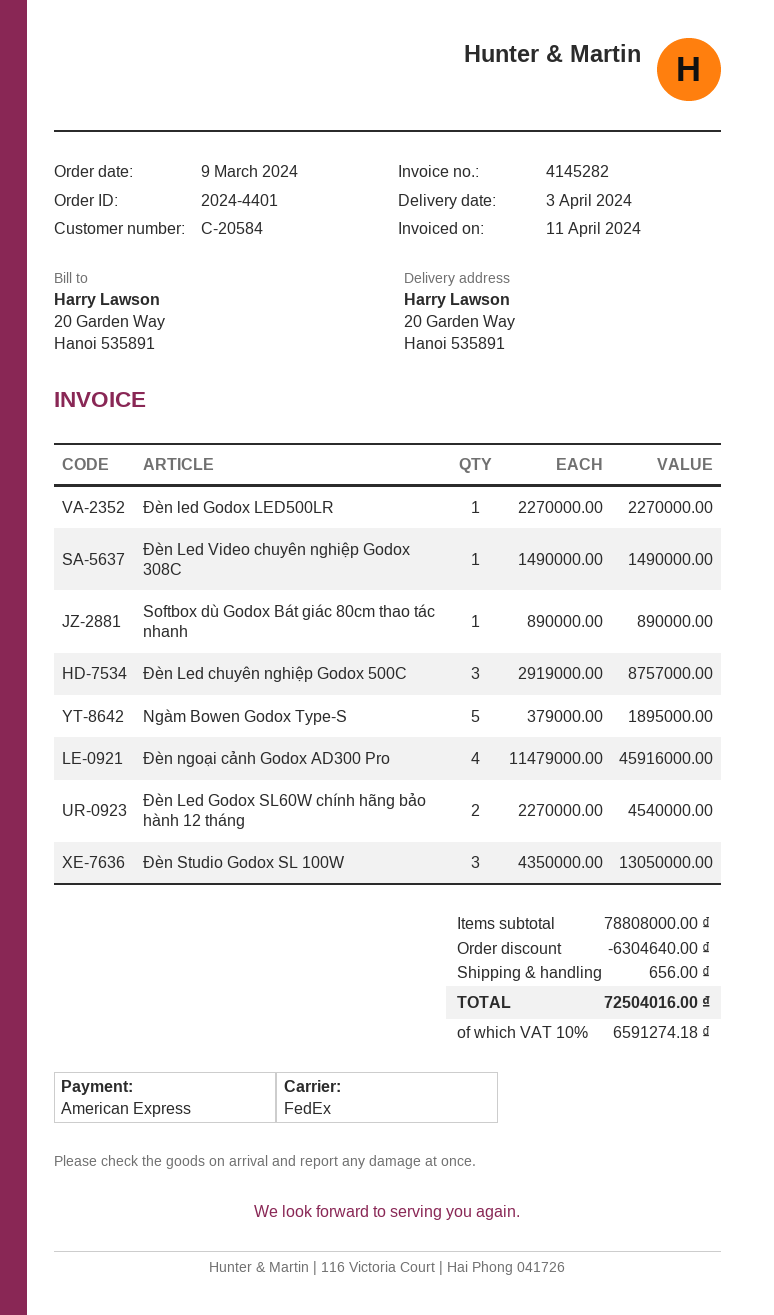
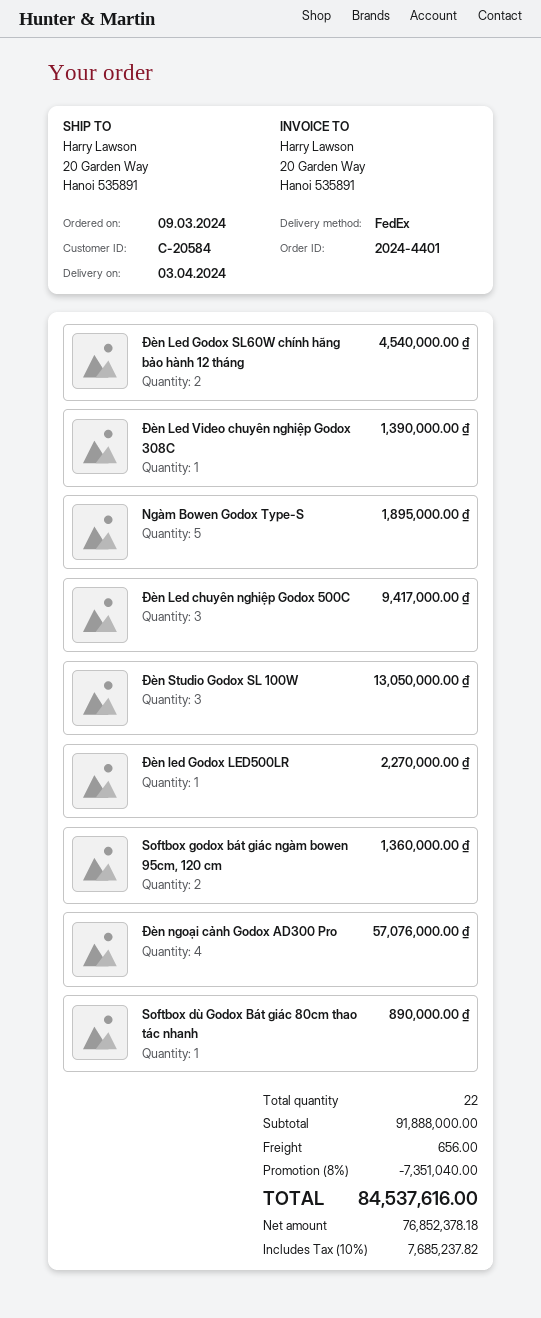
Đèn Led Video chuyên nghiệp Godox 308C: 1 for 1490000.00 -> 1 for 1390000.00
Đèn Led chuyên nghiệp Godox 500C: 3 for 8757000.00 -> 3 for 9417000.00
Đèn ngoại cảnh Godox AD300 Pro: 4 for 45916000.00 -> 4 for 57076000.00
Softbox godox bát giác ngàm bowen 95cm, 120 cm: none -> 2 for 1360000.00
subtotal: 78808000.00 -> 91888000.00
discount: 6304640.00 -> 7351040.00
tax: 10% = 6591274.18 -> 10% = 7685237.82
total: 72504016.00 -> 84537616.00

